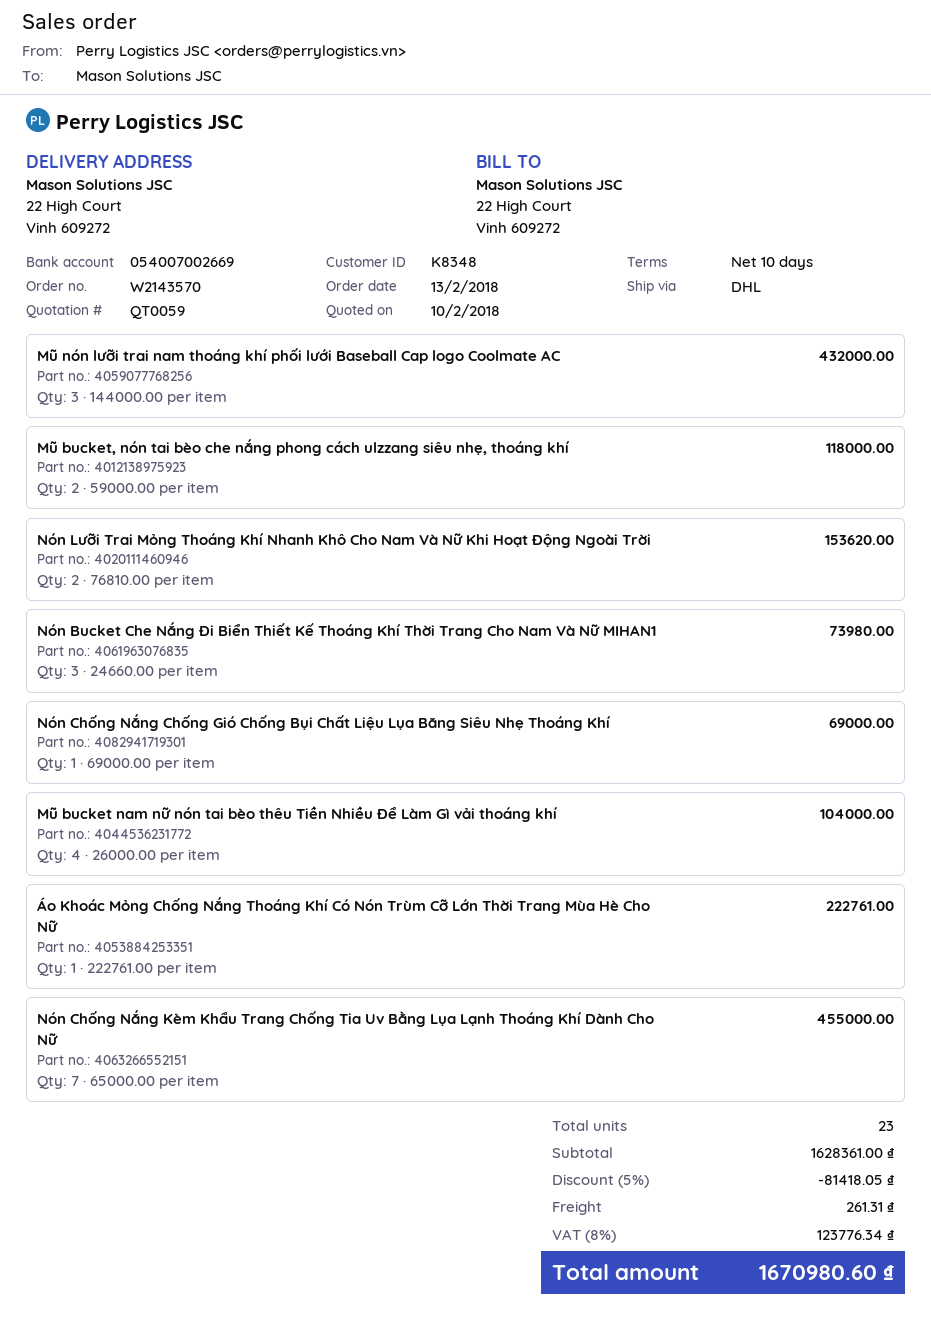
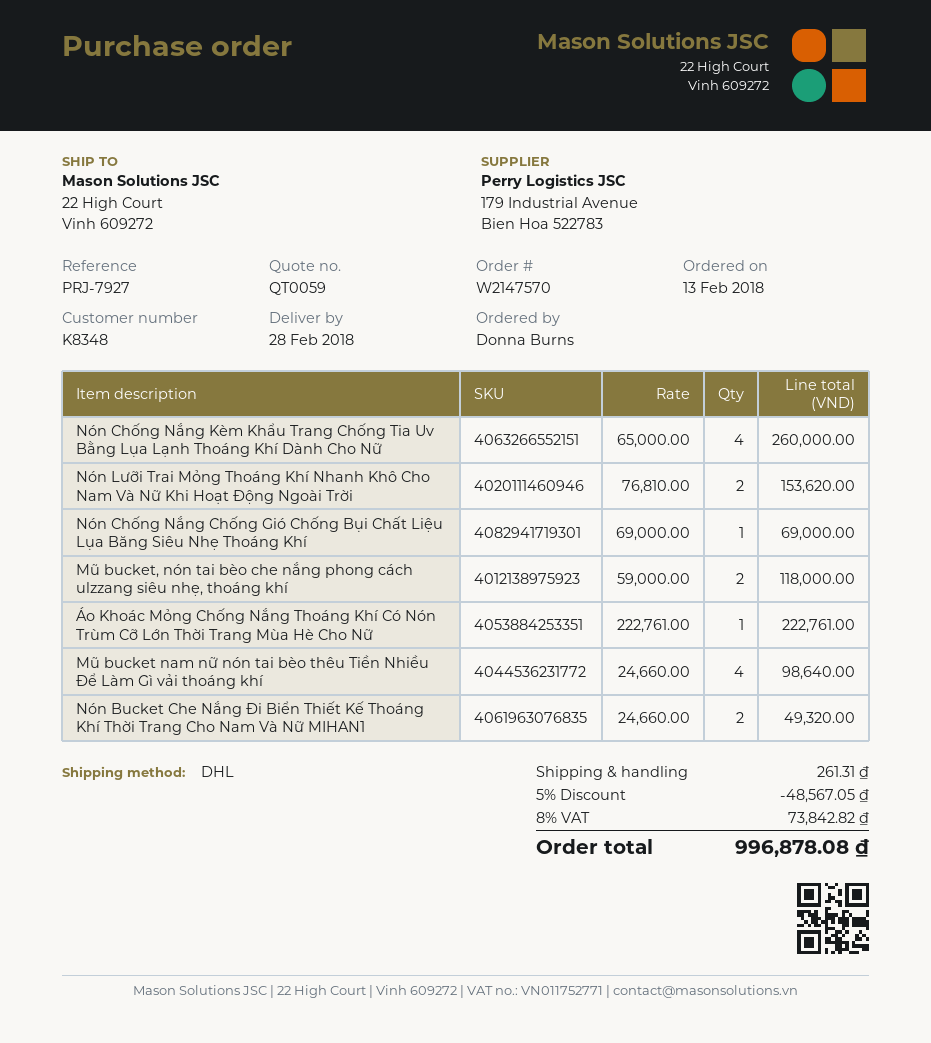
order number: W2143570 -> W2147570
Mũ nón lưỡi trai nam thoáng khí phối lưới Baseball Cap logo Coolmate AC: 3 x 144000.00 = 432000.00 -> none
Nón Bucket Che Nắng Đi Biển Thiết Kế Thoáng Khí Thời Trang Cho Nam Và Nữ MIHAN1: 3 x 24660.00 = 73980.00 -> 2 x 24660.00 = 49320.00
Mũ bucket nam nữ nón tai bèo thêu Tiền Nhiều Để Làm Gì vải thoáng khí: 4 x 26000.00 = 104000.00 -> 4 x 24660.00 = 98640.00
Nón Chống Nắng Kèm Khẩu Trang Chống Tia Uv Bằng Lụa Lạnh Thoáng Khí Dành Cho Nữ: 7 x 65000.00 = 455000.00 -> 4 x 65000.00 = 260000.00
discount: 5% = 81418.05 -> 5% = 48567.05
tax: 8% = 123776.34 -> 8% = 73842.82
total: 1670980.60 -> 996878.08

